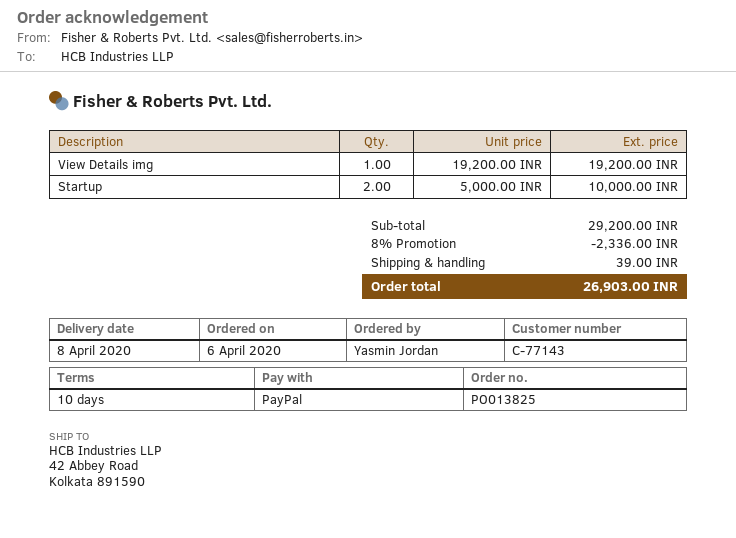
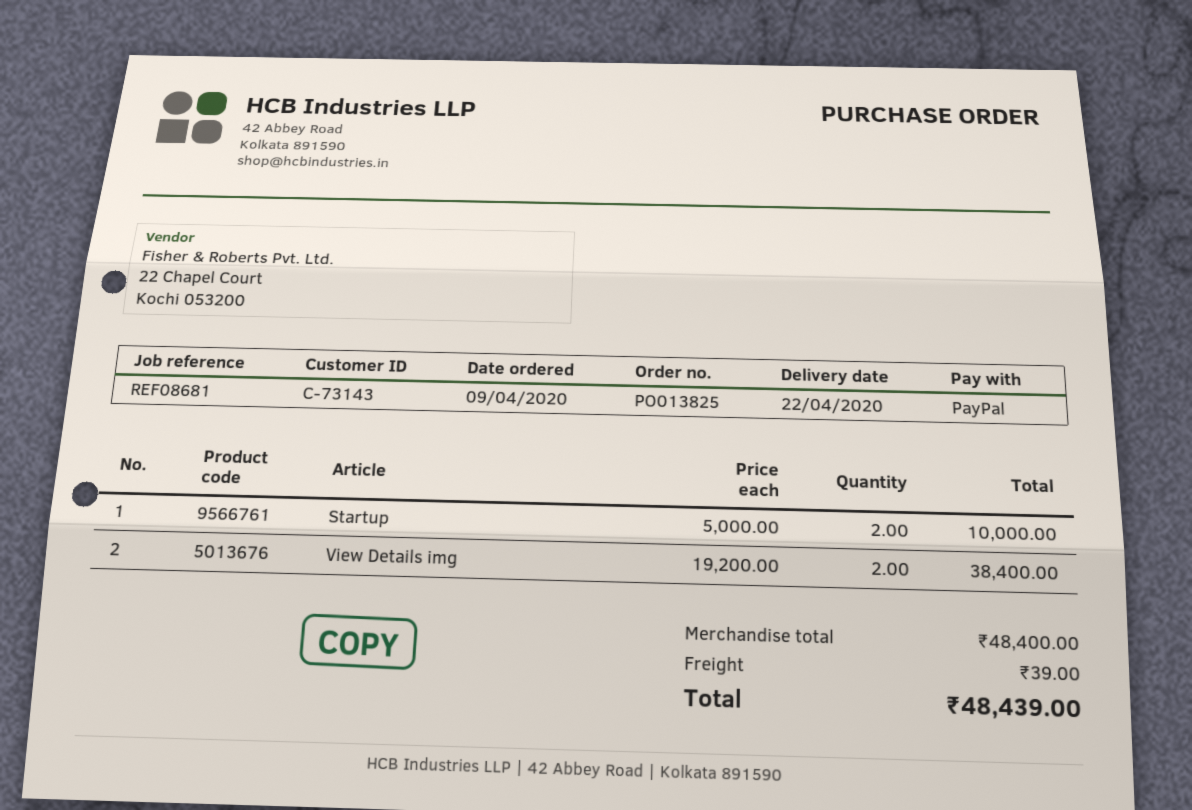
order date: 2020-04-06 -> 2020-04-09
delivery date: 2020-04-08 -> 2020-04-22
customer number: C-77143 -> C-73143
View Details img: 1 x 19200.00 = 19200.00 -> 2 x 19200.00 = 38400.00
subtotal: 29200.00 -> 48400.00
discount: 8% = 2336.00 -> none
total: 26903.00 -> 48439.00

